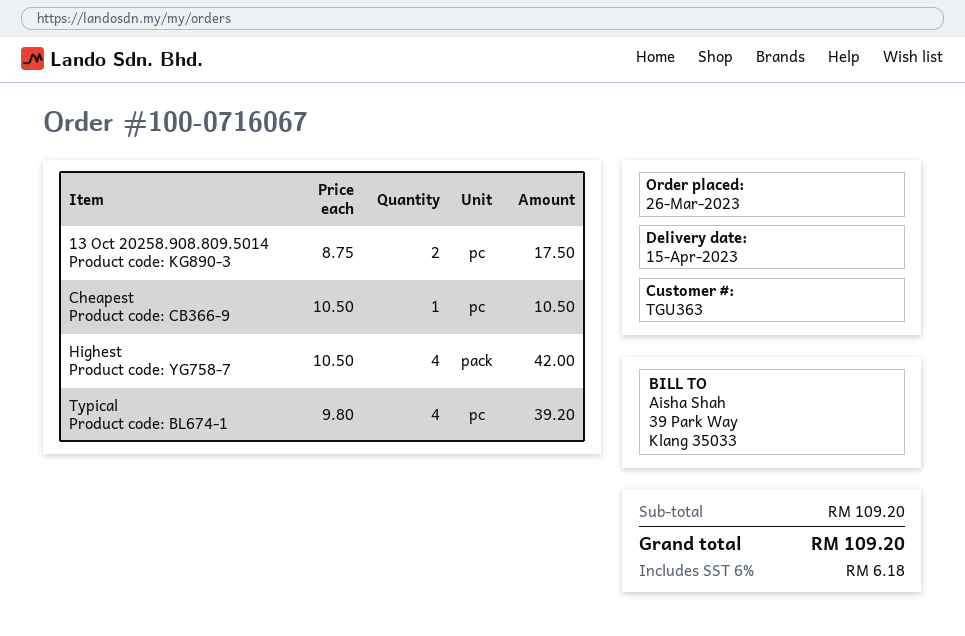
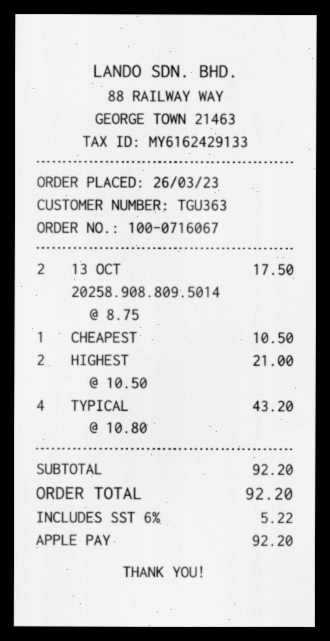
Highest: 4 x 10.50 = 42.00 -> 2 x 10.50 = 21.00
Typical: 4 x 9.80 = 39.20 -> 4 x 10.80 = 43.20
subtotal: 109.20 -> 92.20
tax: 6% = 6.18 -> 6% = 5.22
total: 109.20 -> 92.20

